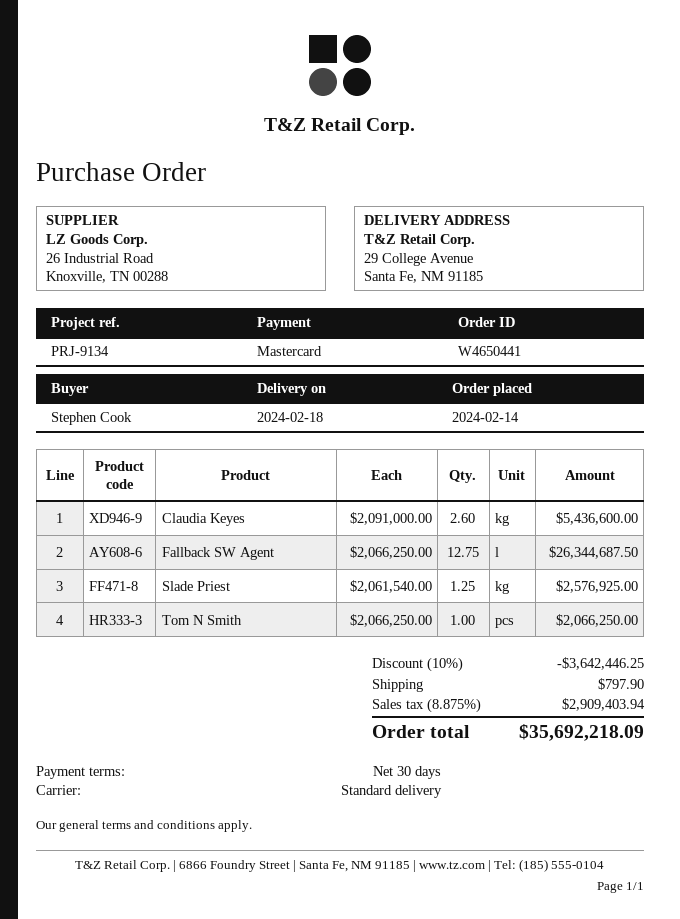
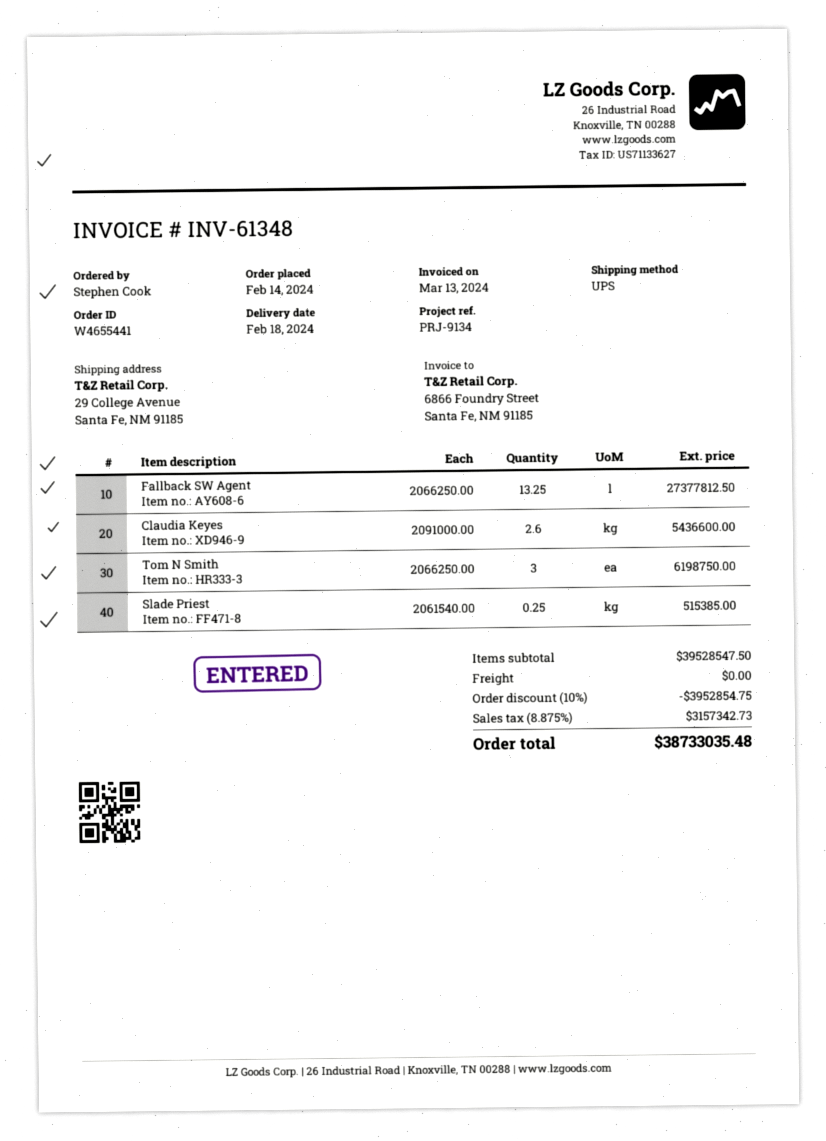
order number: W4650441 -> W4655441
shipping method: standard -> UPS
Fallback SW Agent: 12.75 x 2066250.00 = 26344687.50 -> 13.25 x 2066250.00 = 27377812.50
Slade Priest: 1.25 x 2061540.00 = 2576925.00 -> 0.25 x 2061540.00 = 515385.00
Tom N Smith: 1 x 2066250.00 = 2066250.00 -> 3 x 2066250.00 = 6198750.00
discount: 10% = 3642446.25 -> 10% = 3952854.75
shipping: 797.90 -> 0.00
tax: 8.875% = 2909403.94 -> 8.875% = 3157342.73
total: 35692218.09 -> 38733035.48

